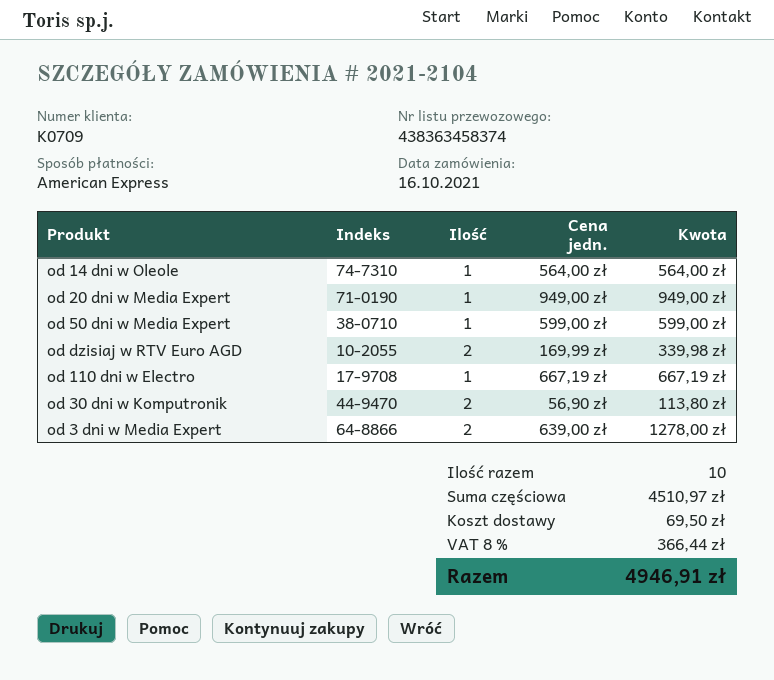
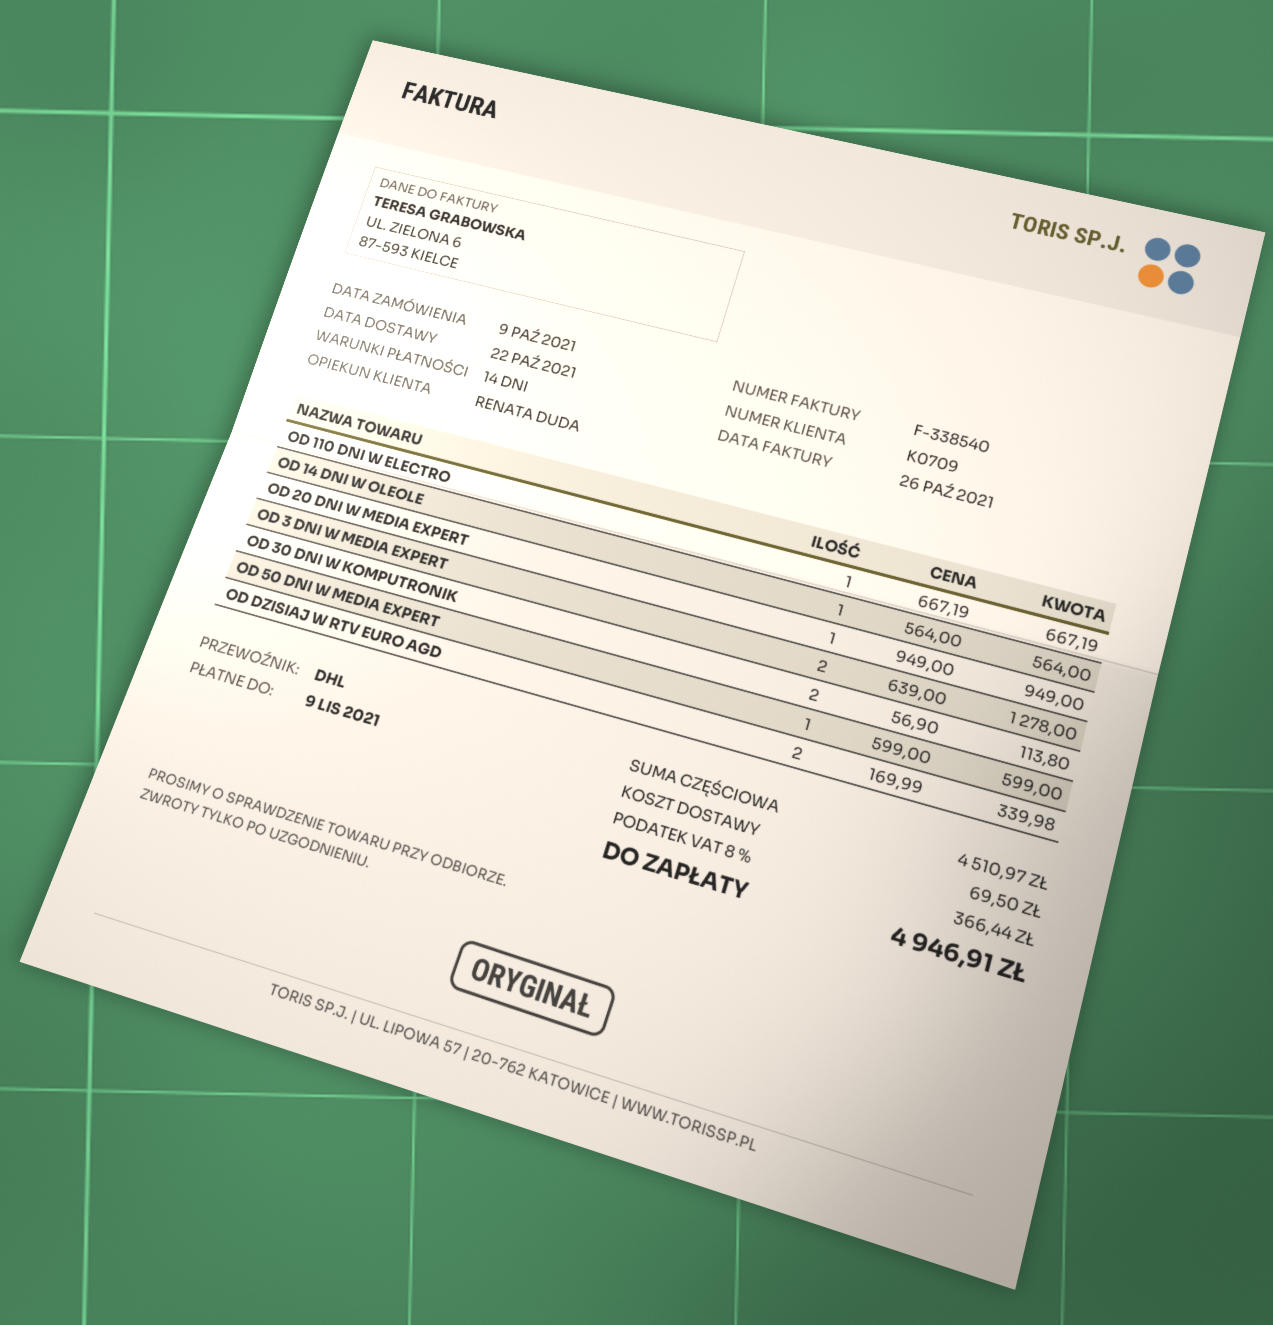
order date: 2021-10-16 -> 2021-10-09

